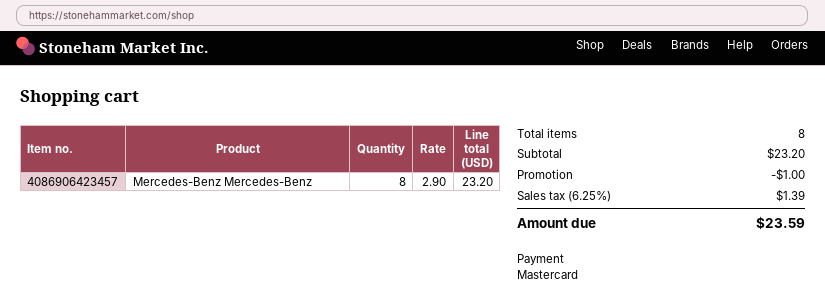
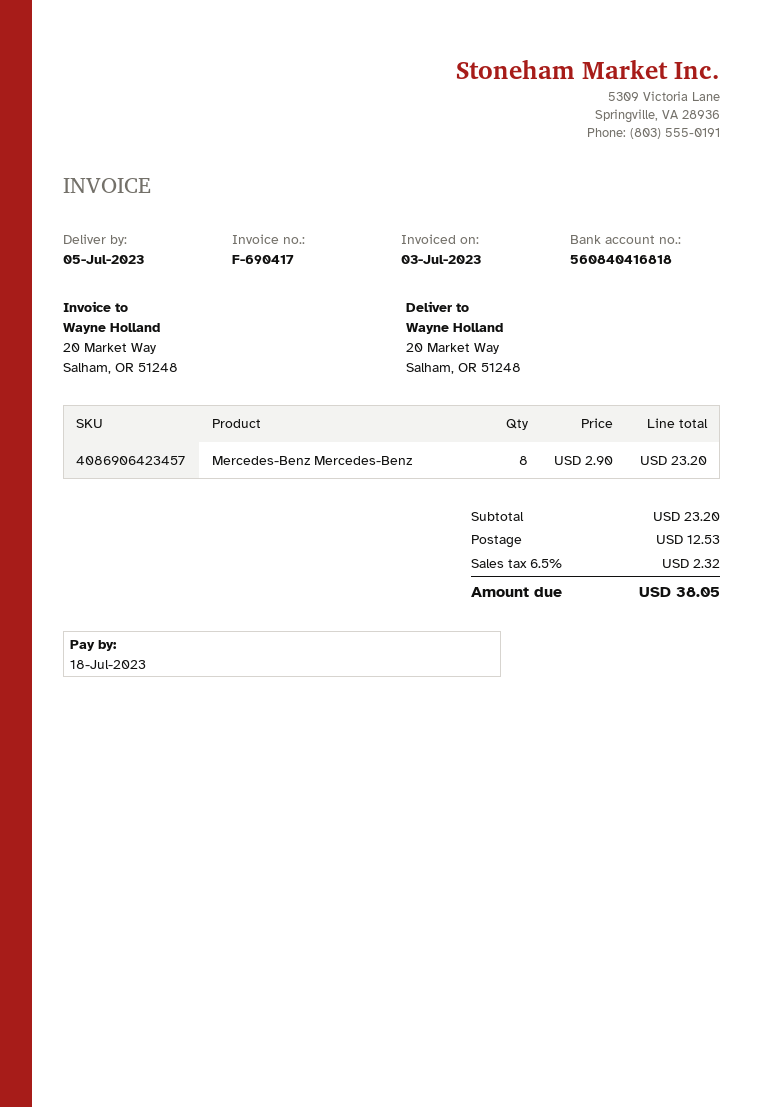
discount: 1.00 -> none
shipping: none -> 12.53
tax: 6.25% = 1.39 -> 6.5% = 2.32
total: 23.59 -> 38.05

